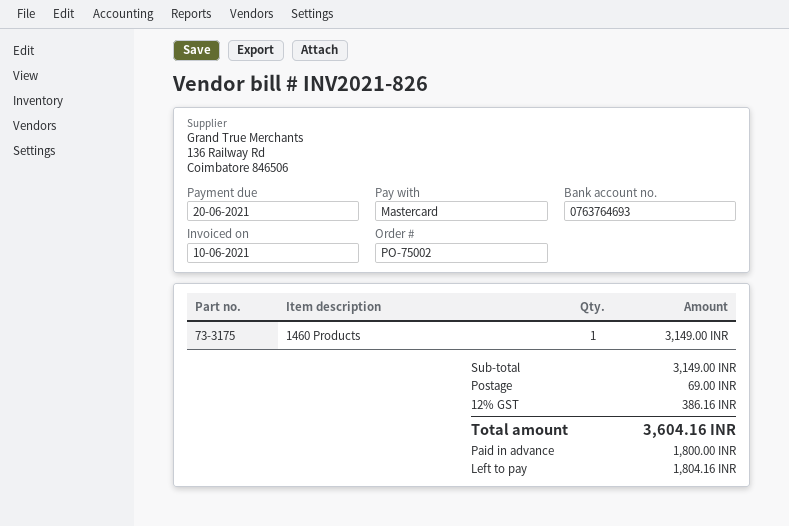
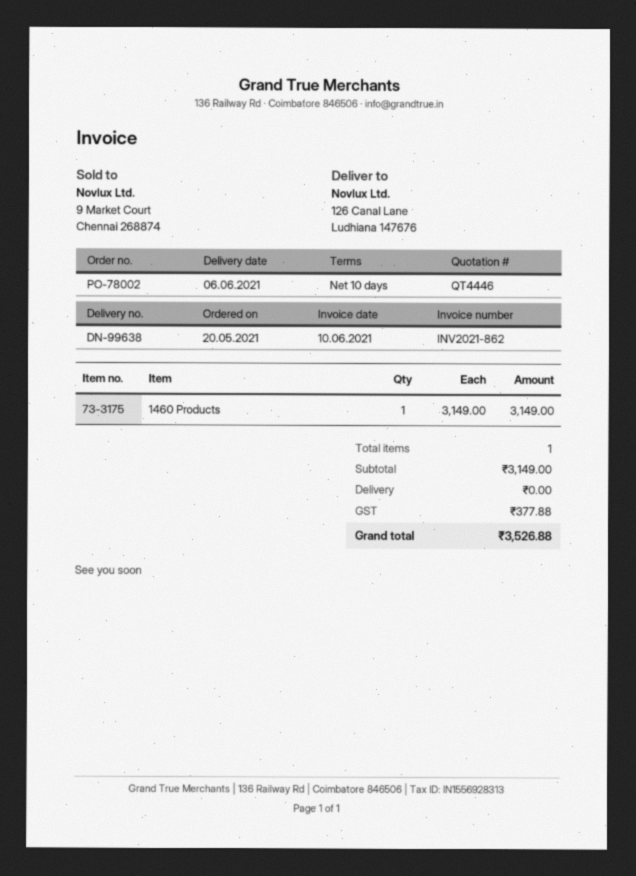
order number: PO-75002 -> PO-78002
invoice number: INV2021-826 -> INV2021-862
shipping: 69.00 -> 0.00
tax: 386.16 -> 377.88
total: 3604.16 -> 3526.88

